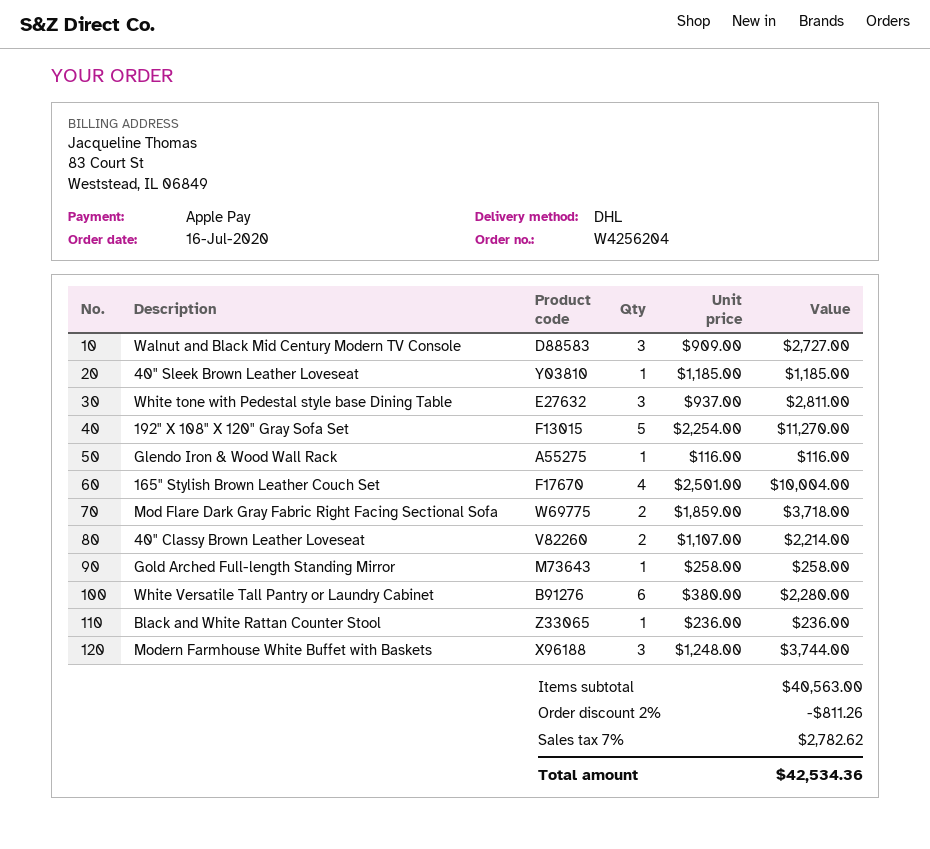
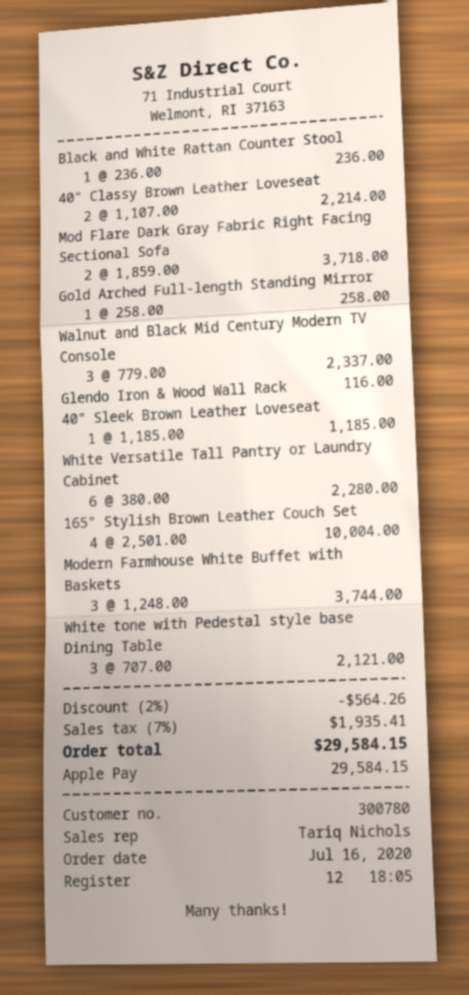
Walnut and Black Mid Century Modern TV Console: 3 x 909.00 = 2727.00 -> 3 x 779.00 = 2337.00
White tone with Pedestal style base Dining Table: 3 x 937.00 = 2811.00 -> 3 x 707.00 = 2121.00
192" X 108" X 120" Gray Sofa Set: 5 x 2254.00 = 11270.00 -> none
discount: 2% = 811.26 -> 2% = 564.26
tax: 7% = 2782.62 -> 7% = 1935.41
total: 42534.36 -> 29584.15

